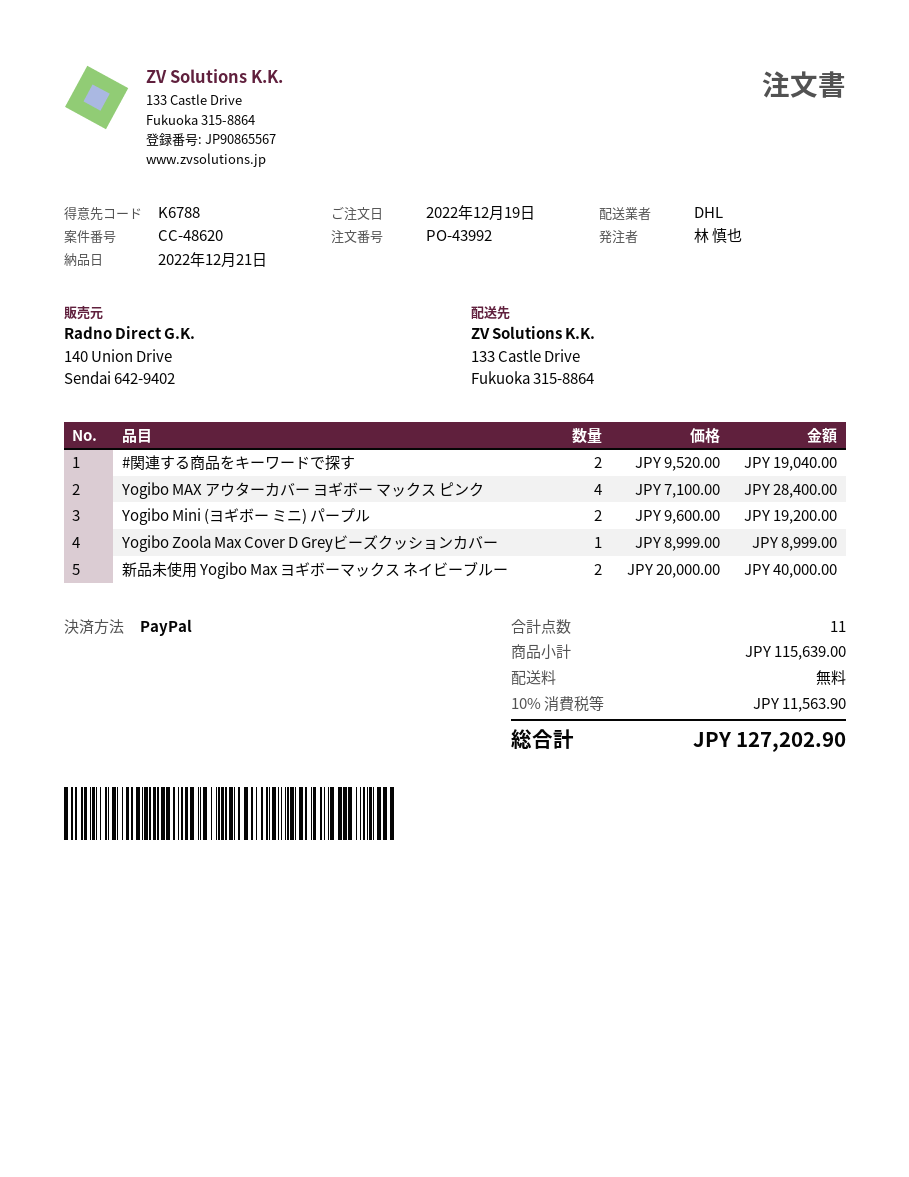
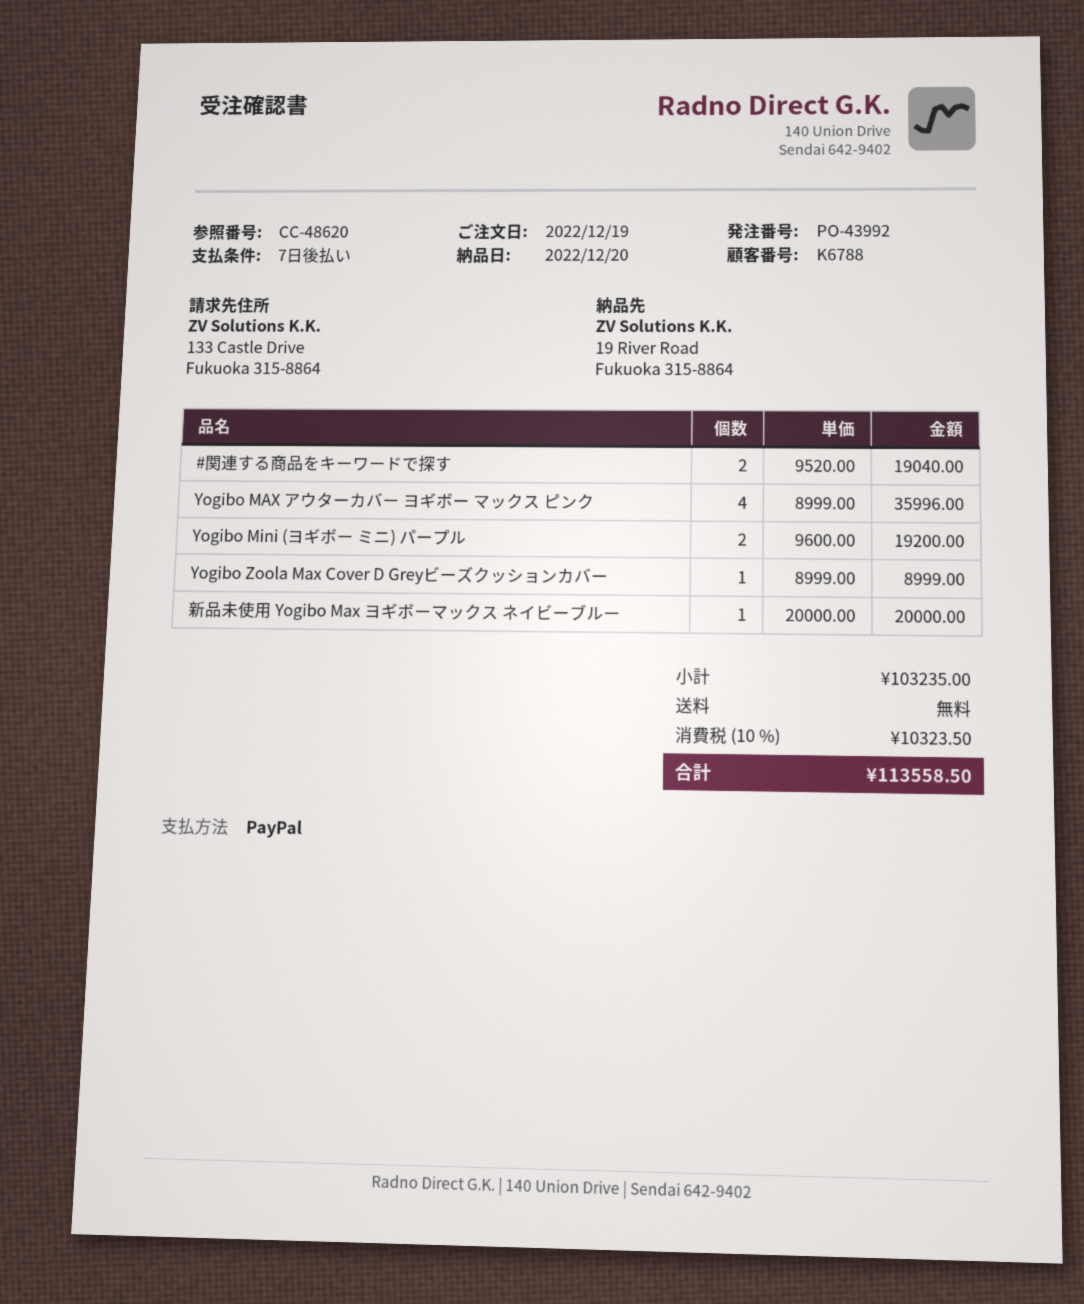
delivery date: 2022-12-21 -> 2022-12-20
ship to: 133 Castle Drive, Fukuoka 315-8864 -> 19 River Road, Fukuoka 315-8864
Yogibo MAX アウターカバー ヨギボー マックス ピンク: 4 x 7100.00 = 28400.00 -> 4 x 8999.00 = 35996.00
新品未使用 Yogibo Max ヨギボーマックス ネイビーブルー: 2 x 20000.00 = 40000.00 -> 1 x 20000.00 = 20000.00
subtotal: 115639.00 -> 103235.00
tax: 10% = 11563.90 -> 10% = 10323.50
total: 127202.90 -> 113558.50

